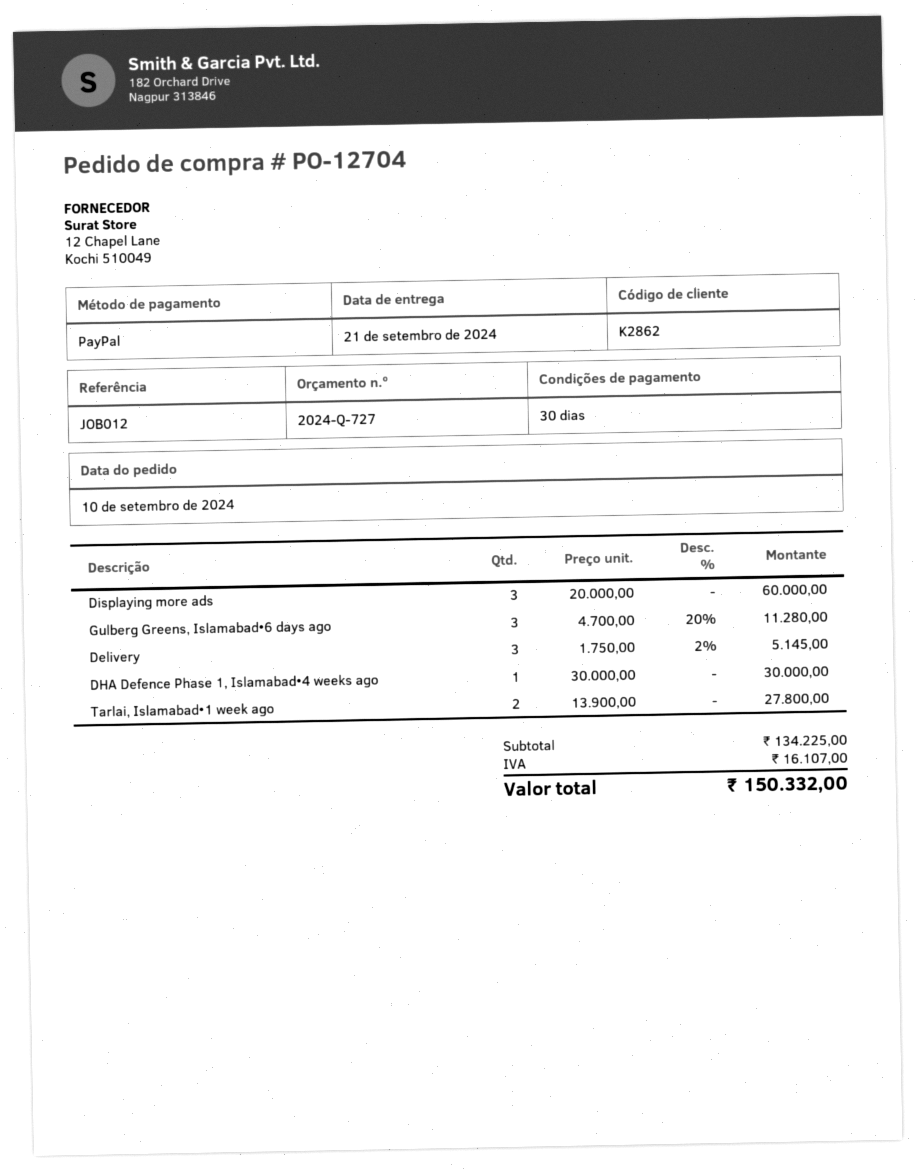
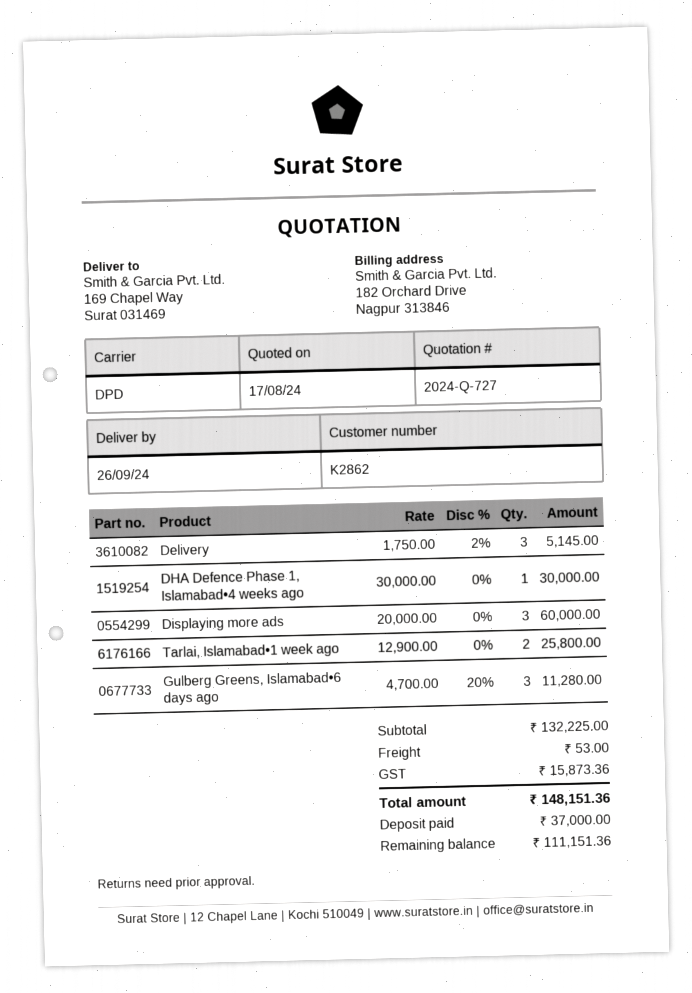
delivery date: 2024-09-21 -> 2024-09-26
Tarlai, Islamabad•1 week ago: 2 x 13900.00 = 27800.00 -> 2 x 12900.00 = 25800.00
subtotal: 134225.00 -> 132225.00
shipping: none -> 53.00
tax: 16107.00 -> 15873.36
total: 150332.00 -> 148151.36

